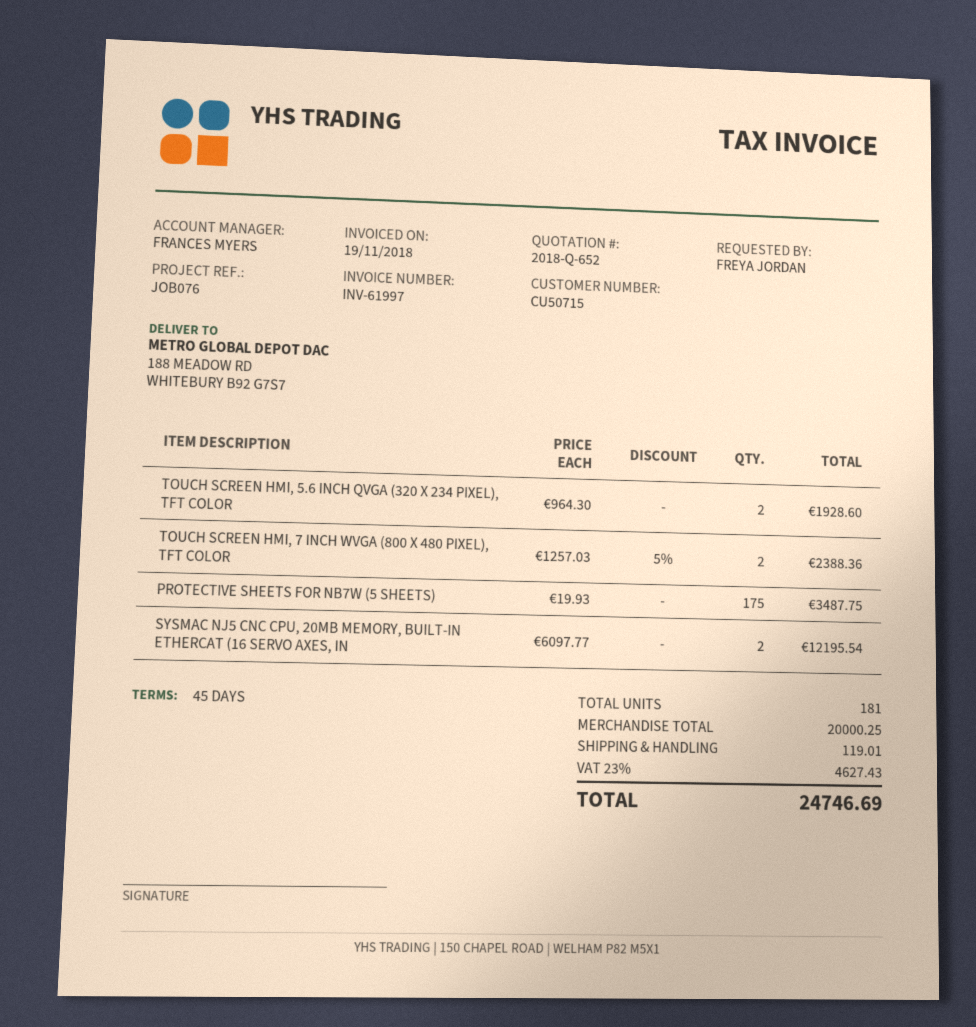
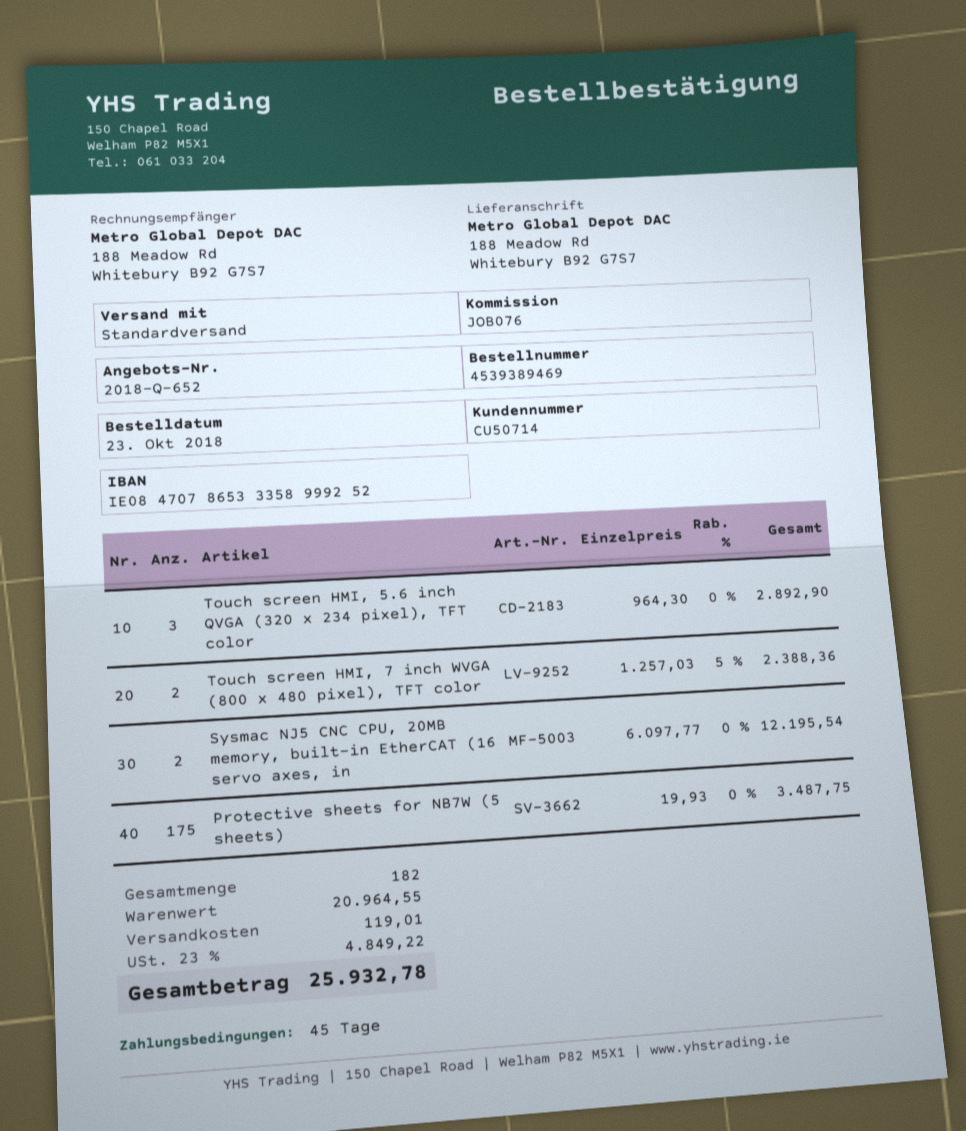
customer number: CU50715 -> CU50714
TOUCH SCREEN HMI, 5.6 INCH QVGA (320 X 234 PIXEL), TFT COLOR: 2 x 964.30 = 1928.60 -> 3 x 964.30 = 2892.90
total quantity: 181 -> 182
subtotal: 20000.25 -> 20964.55
tax: 23% = 4627.43 -> 23% = 4849.22
total: 24746.69 -> 25932.78

